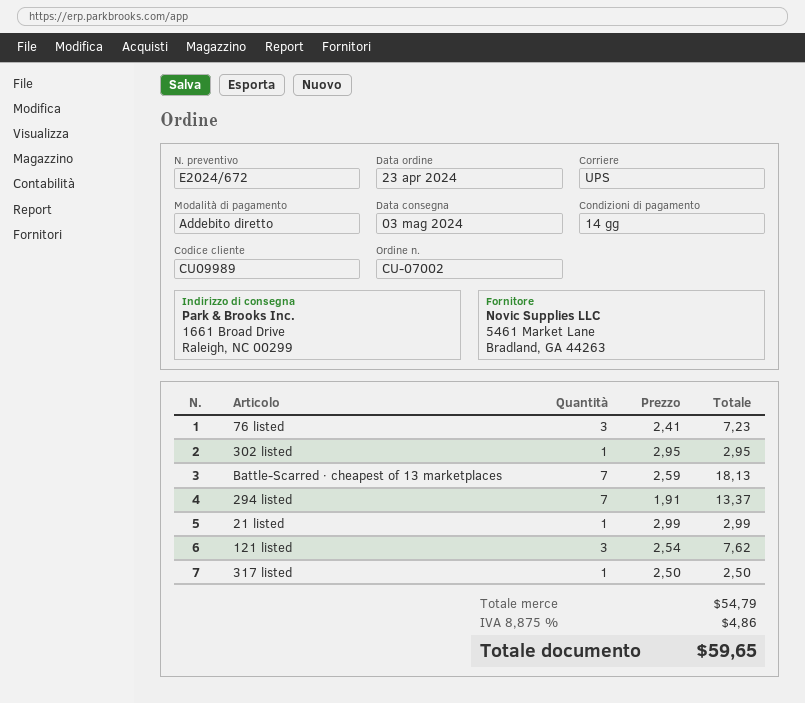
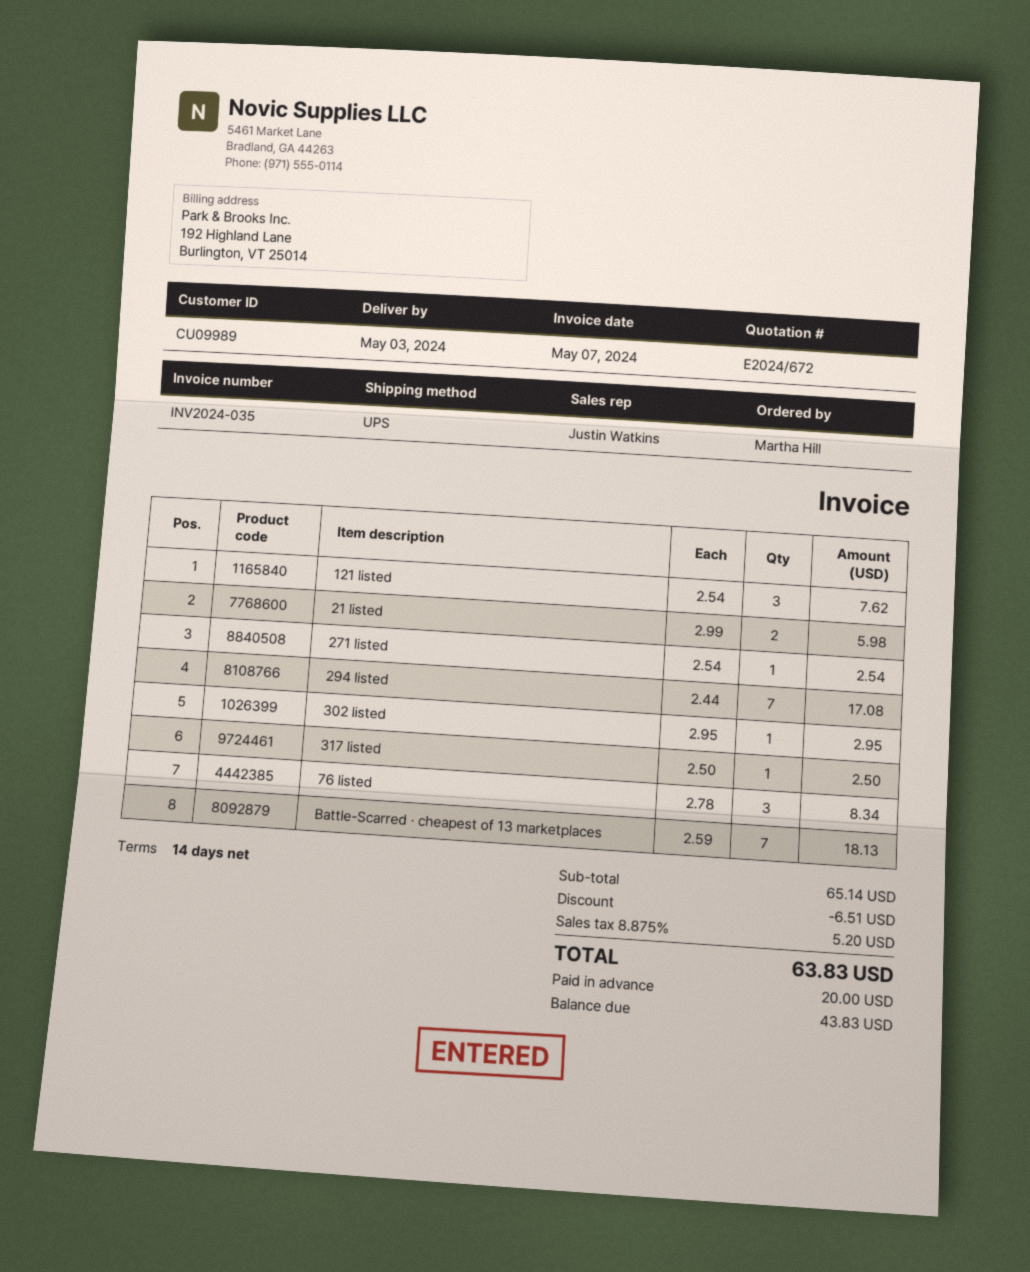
76 listed: 3 x 2.41 = 7.23 -> 3 x 2.78 = 8.34
294 listed: 7 x 1.91 = 13.37 -> 7 x 2.44 = 17.08
21 listed: 1 x 2.99 = 2.99 -> 2 x 2.99 = 5.98
271 listed: none -> 1 x 2.54 = 2.54
subtotal: 54.79 -> 65.14
discount: none -> 6.51
tax: 8.875% = 4.86 -> 8.875% = 5.20
total: 59.65 -> 63.83

